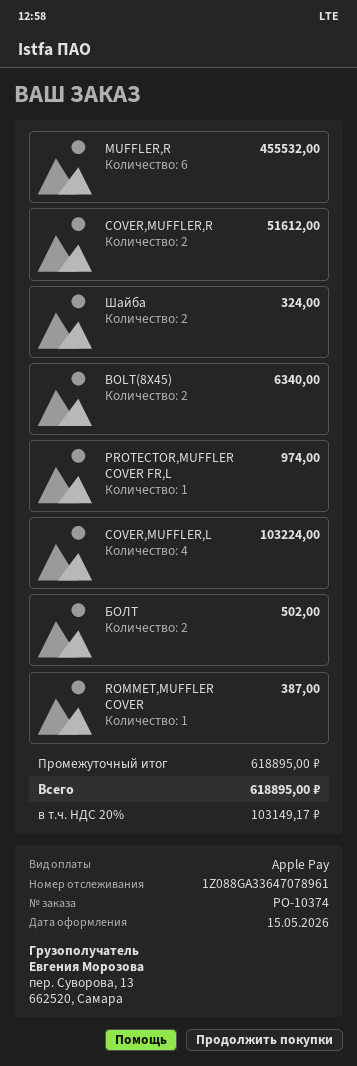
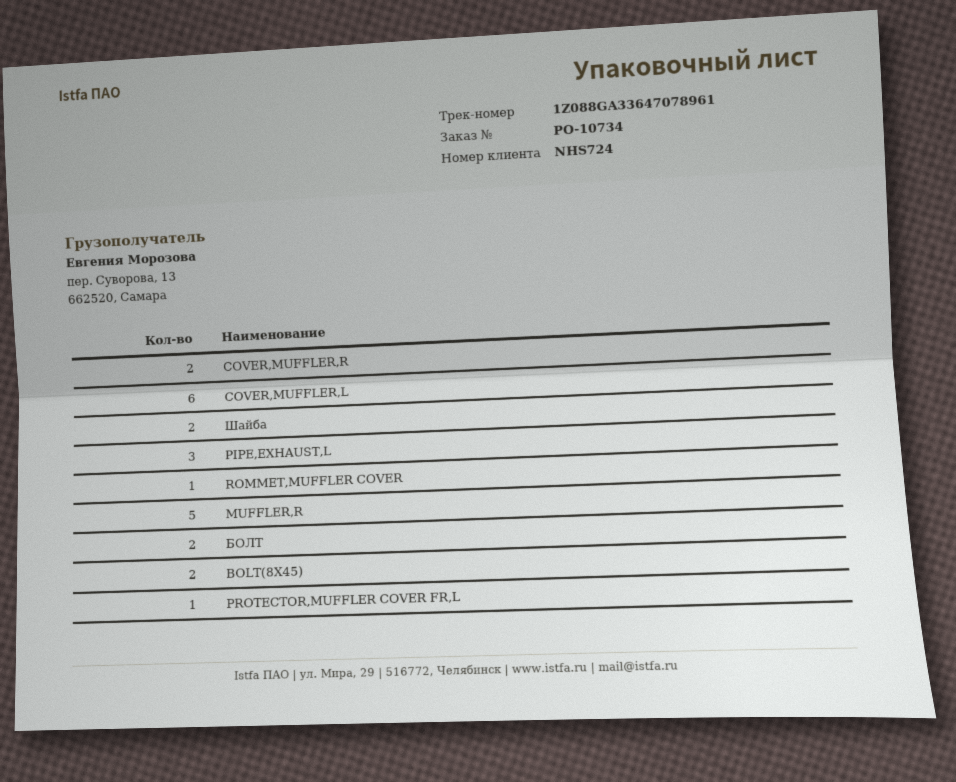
order number: PO-10374 -> PO-10734
MUFFLER,R: 6 -> 5
COVER,MUFFLER,L: 4 -> 6
PIPE,EXHAUST,L: none -> 3

